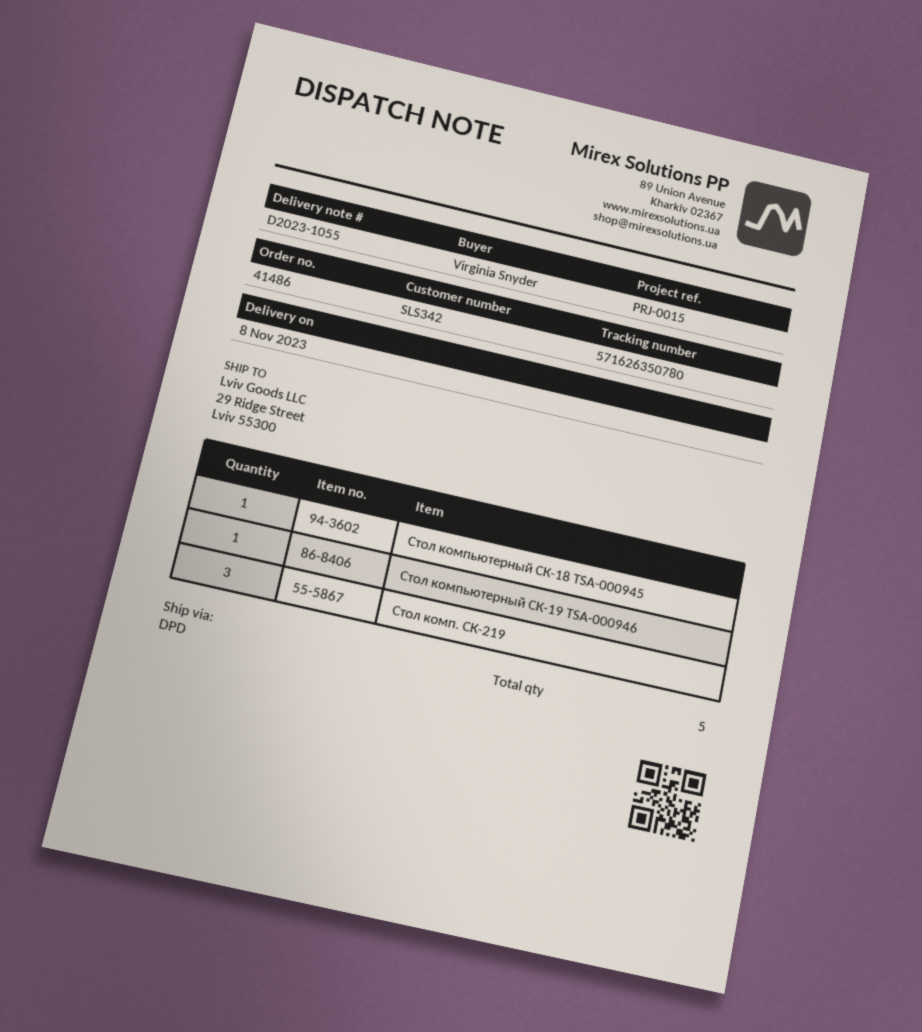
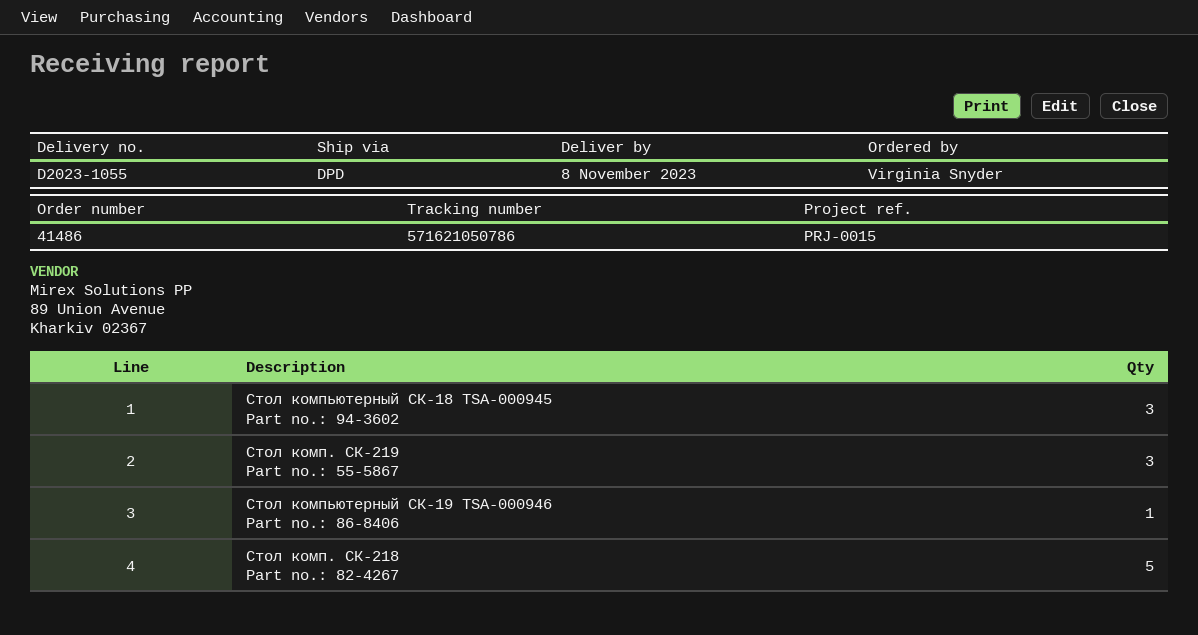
tracking number: 571626350780 -> 571621050786
Стол компьютерный СК-18 TSA-000945: 1 -> 3
Стол комп. СК-218: none -> 5

